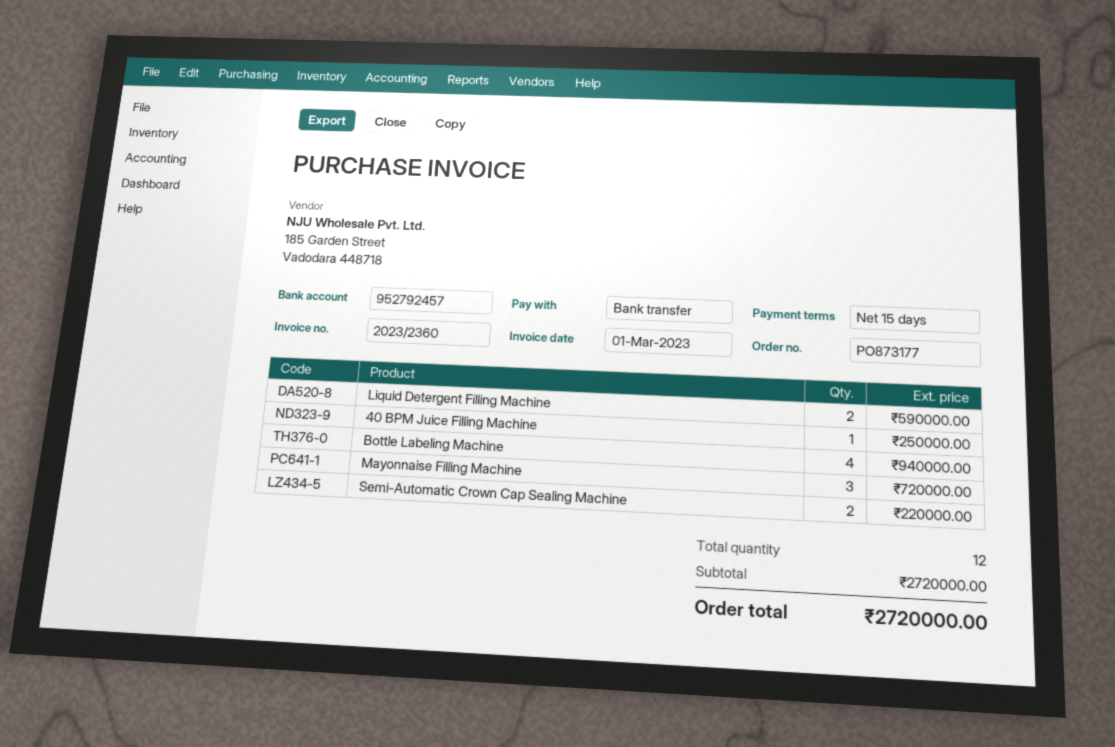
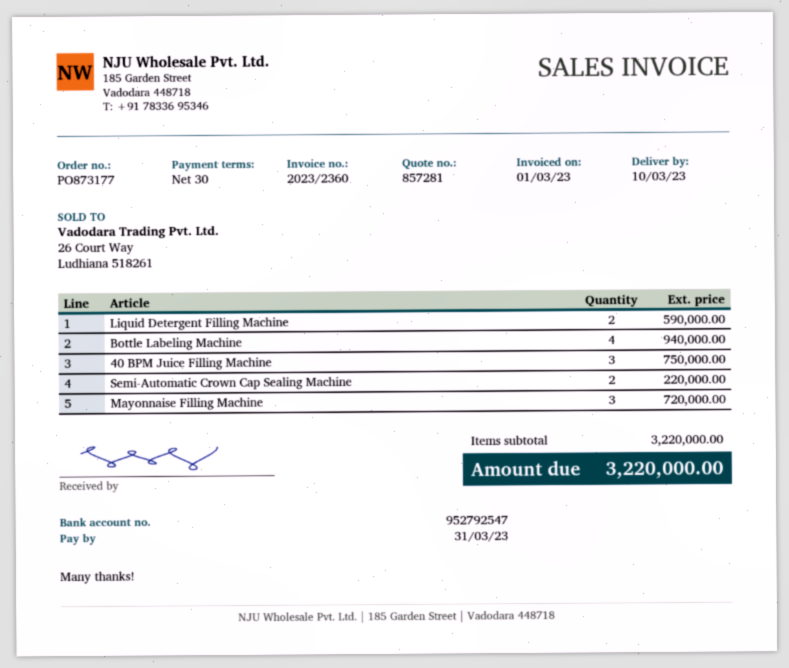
payment terms: 15 days -> 30 days
bank account: 952792457 -> 952792547
40 BPM Juice Filling Machine: 1 for 250000.00 -> 3 for 750000.00
subtotal: 2720000.00 -> 3220000.00
total: 2720000.00 -> 3220000.00

